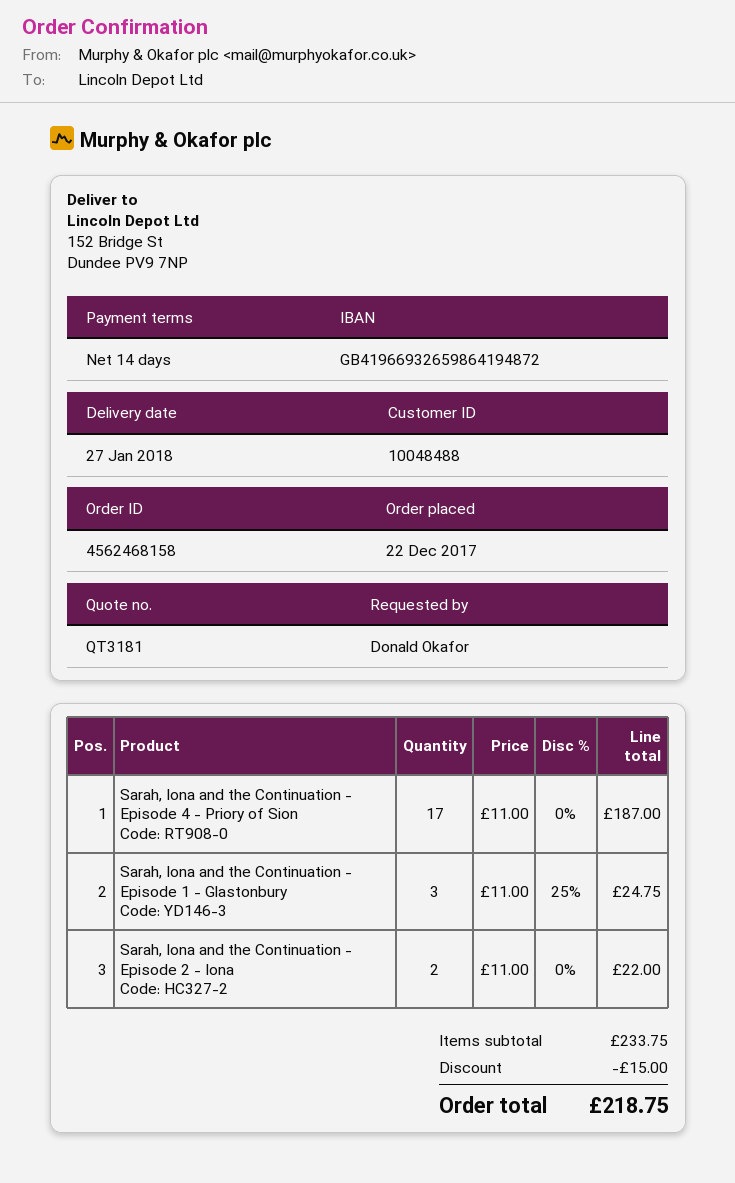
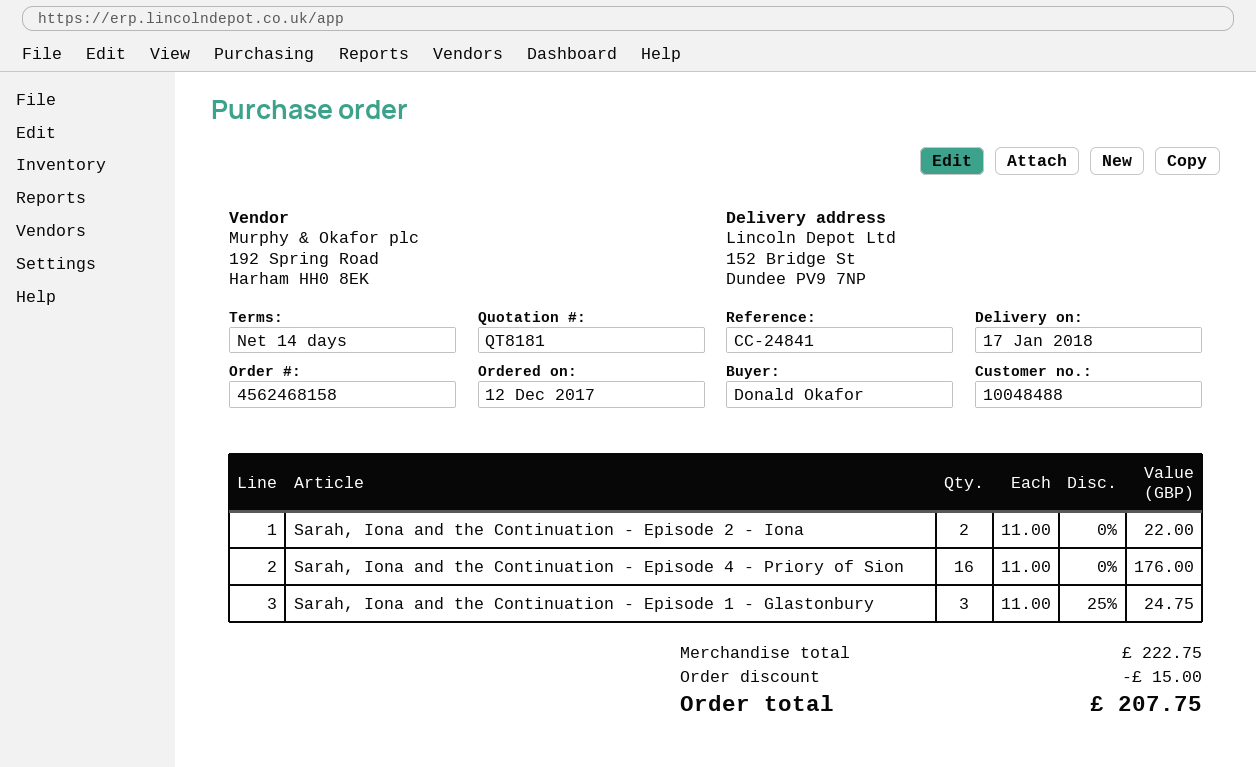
quote number: QT3181 -> QT8181
order date: 2017-12-22 -> 2017-12-12
delivery date: 2018-01-27 -> 2018-01-17
Sarah, Iona and the Continuation - Episode 4 - Priory of Sion: 17 x 11.00 = 187.00 -> 16 x 11.00 = 176.00
subtotal: 233.75 -> 222.75
total: 218.75 -> 207.75

